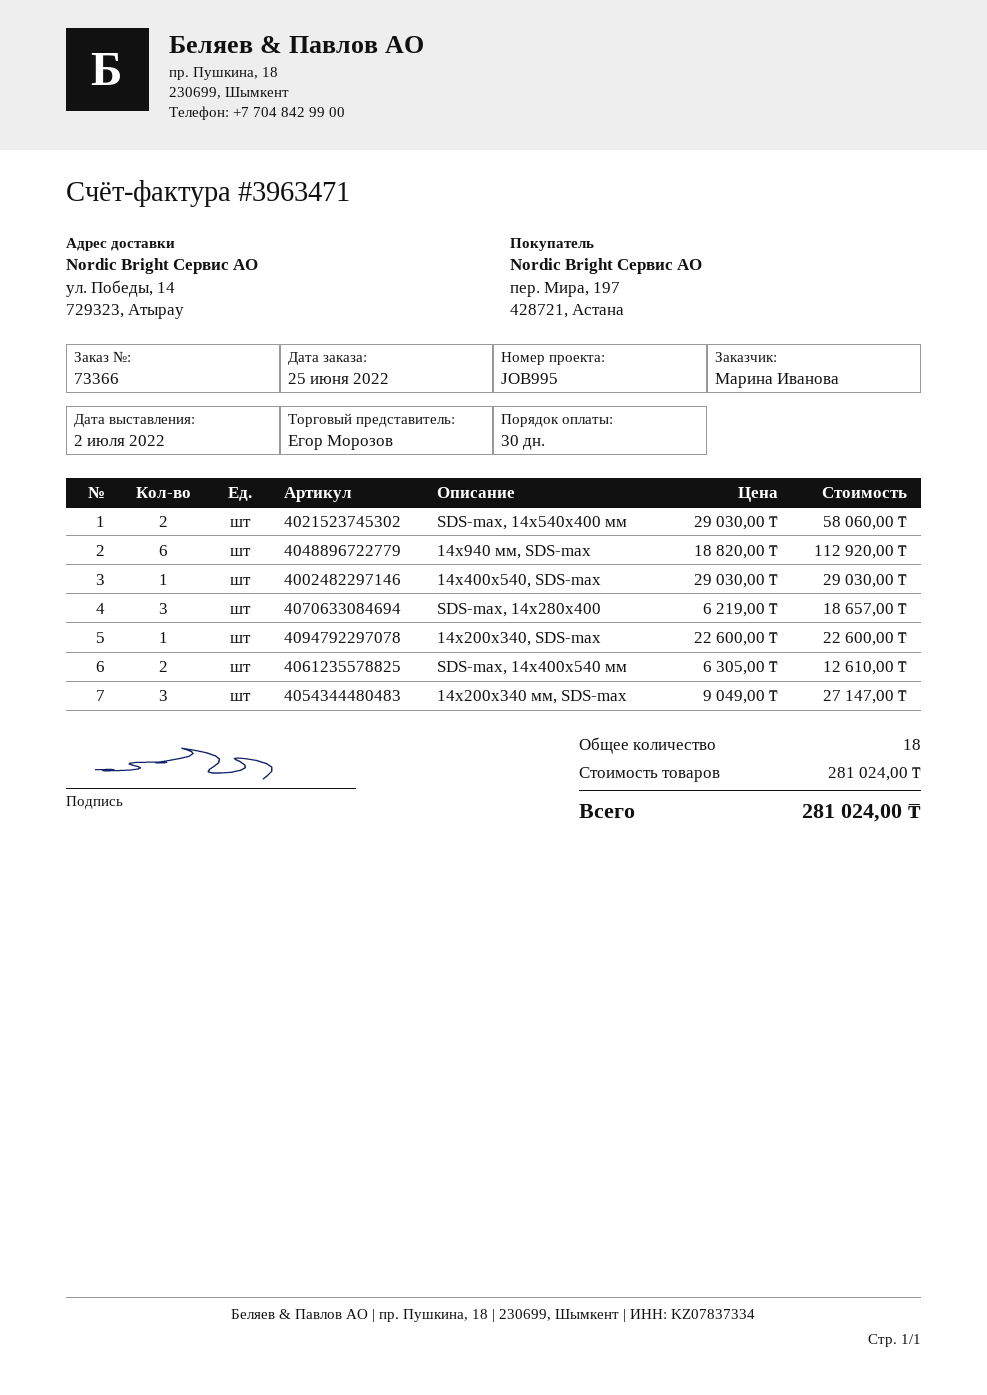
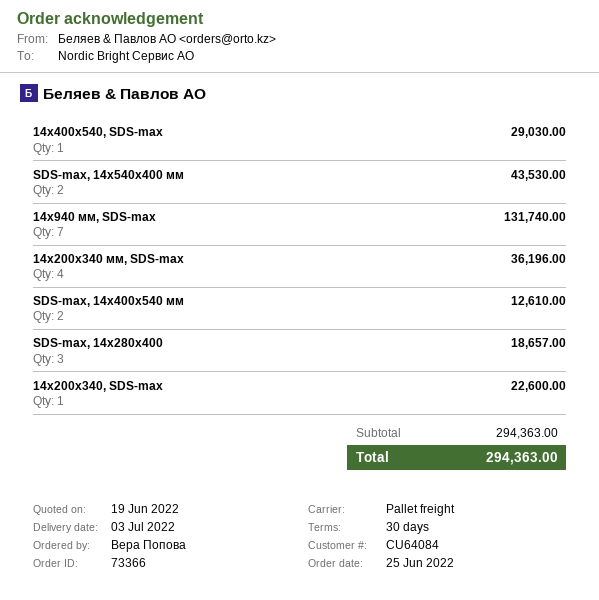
ordered by: Марина Иванова -> Вера Попова
SDS-max, 14x540x400 мм: 2 for 58060.00 -> 2 for 43530.00
14x940 мм, SDS-max: 6 for 112920.00 -> 7 for 131740.00
14x200x340 мм, SDS-max: 3 for 27147.00 -> 4 for 36196.00
subtotal: 281024.00 -> 294363.00
total: 281024.00 -> 294363.00

